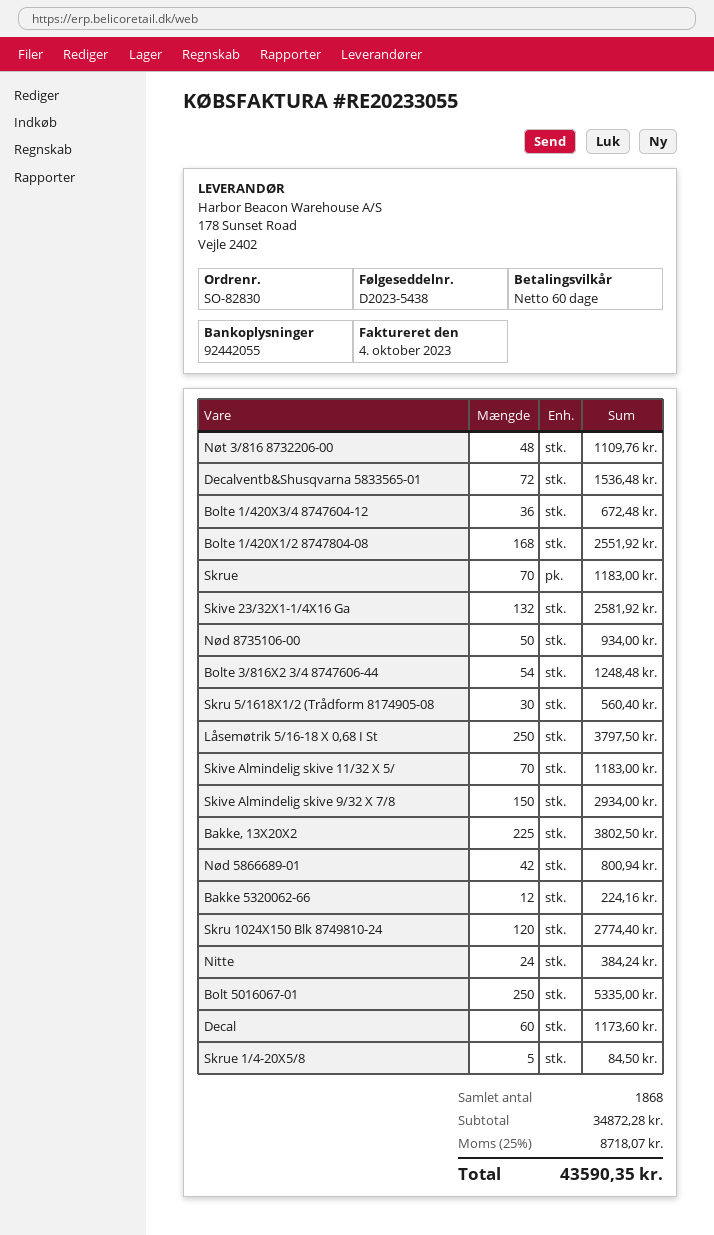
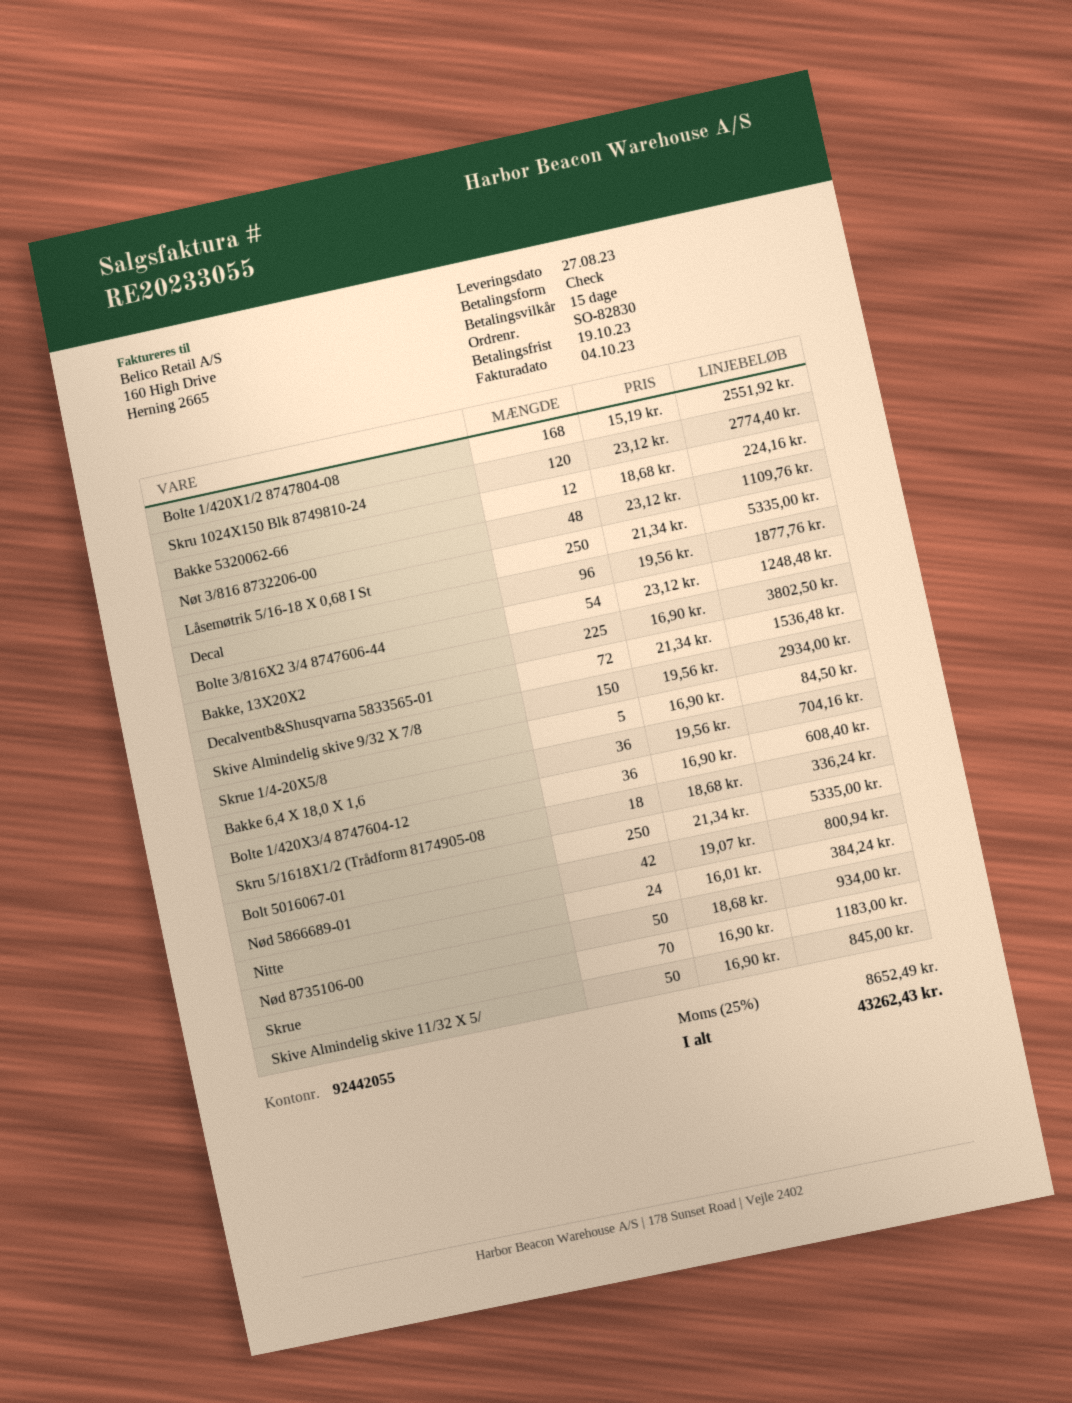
payment terms: 60 days -> 15 days
Bolte 1/420X3/4 8747604-12: 36 for 672.48 -> 36 for 608.40
Skive 23/32X1-1/4X16 Ga: 132 for 2581.92 -> none
Skru 5/1618X1/2 (Trådform 8174905-08: 30 for 560.40 -> 18 for 336.24
Låsemøtrik 5/16-18 X 0,68 I St: 250 for 3797.50 -> 250 for 5335.00
Skive Almindelig skive 11/32 X 5/: 70 for 1183.00 -> 50 for 845.00
Decal: 60 for 1173.60 -> 96 for 1877.76
Bakke 6,4 X 18,0 X 1,6: none -> 36 for 704.16
tax: 25% = 8718.07 -> 25% = 8652.49
total: 43590.35 -> 43262.43

